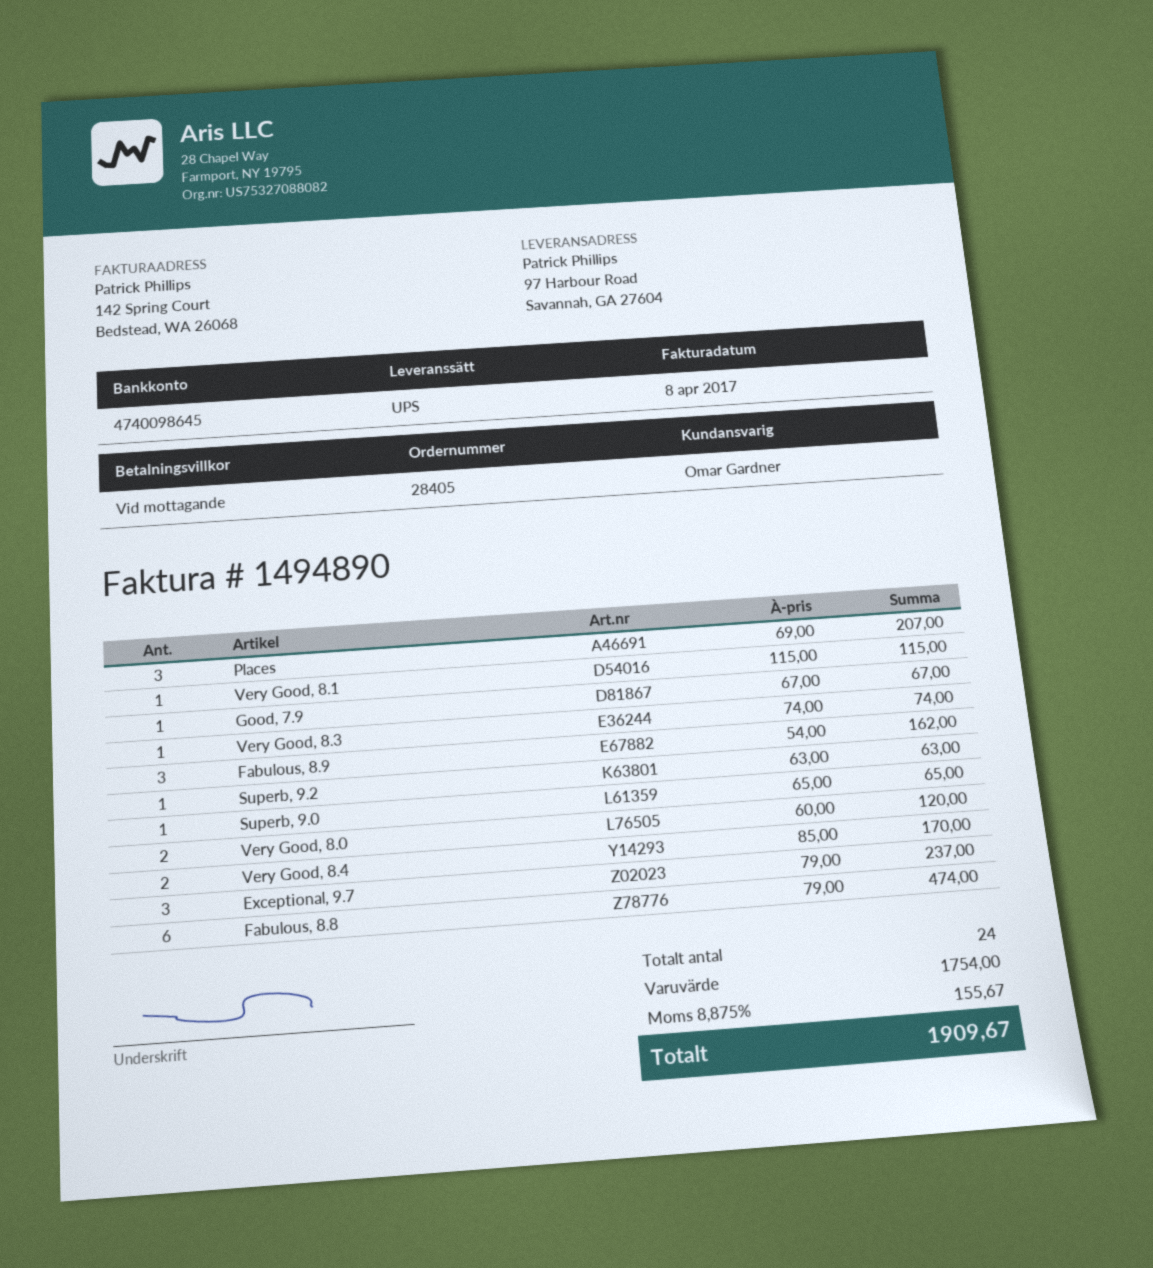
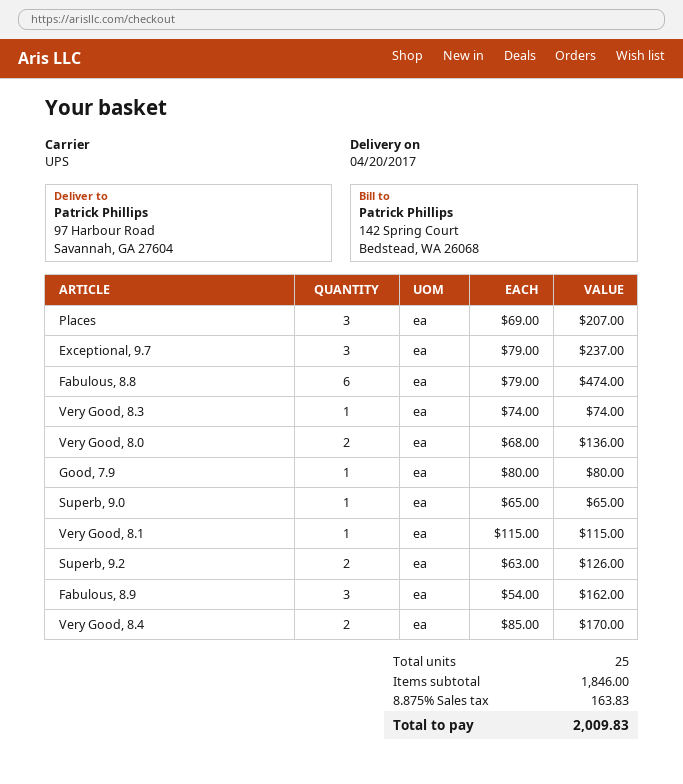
Good, 7.9: 1 x 67.00 = 67.00 -> 1 x 80.00 = 80.00
Superb, 9.2: 1 x 63.00 = 63.00 -> 2 x 63.00 = 126.00
Very Good, 8.0: 2 x 60.00 = 120.00 -> 2 x 68.00 = 136.00
total quantity: 24 -> 25
subtotal: 1754.00 -> 1846.00
tax: 8.875% = 155.67 -> 8.875% = 163.83
total: 1909.67 -> 2009.83

